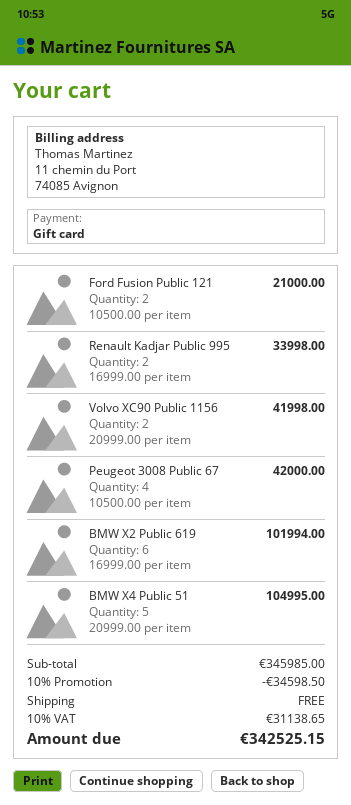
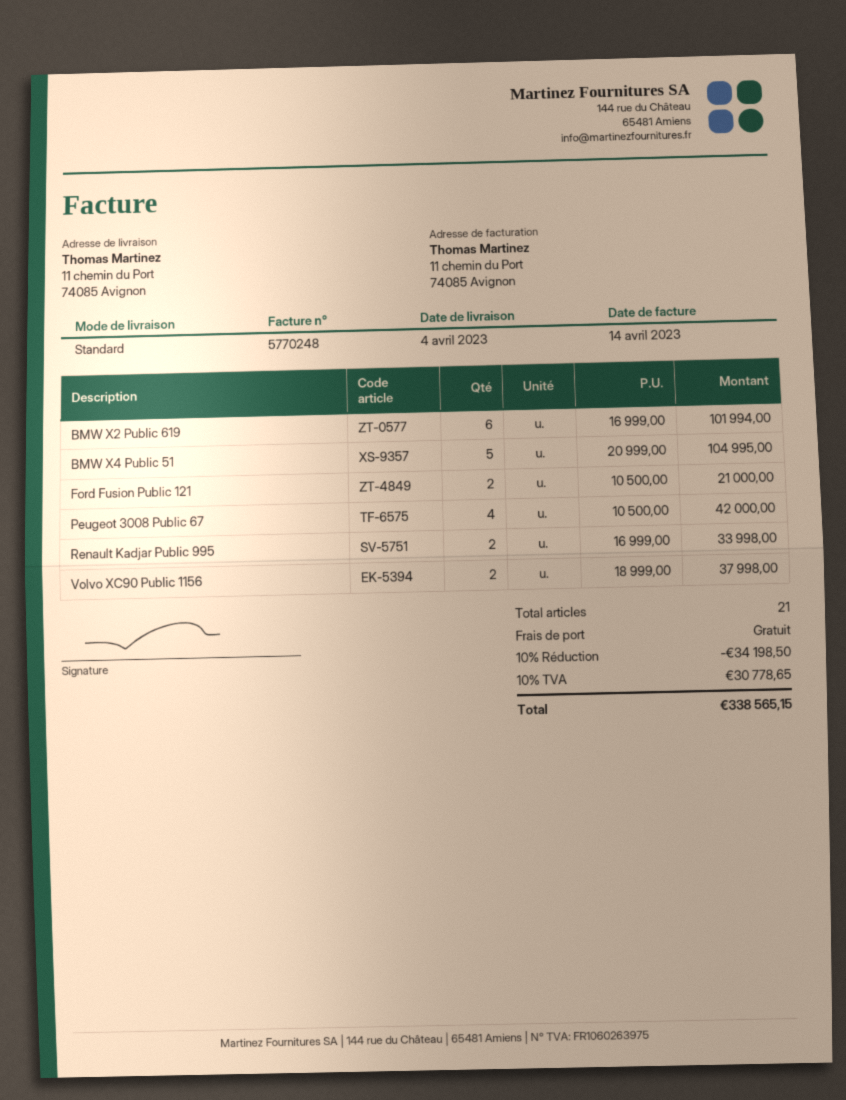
Volvo XC90 Public 1156: 2 x 20999.00 = 41998.00 -> 2 x 18999.00 = 37998.00
discount: 10% = 34598.50 -> 10% = 34198.50
tax: 10% = 31138.65 -> 10% = 30778.65
total: 342525.15 -> 338565.15

